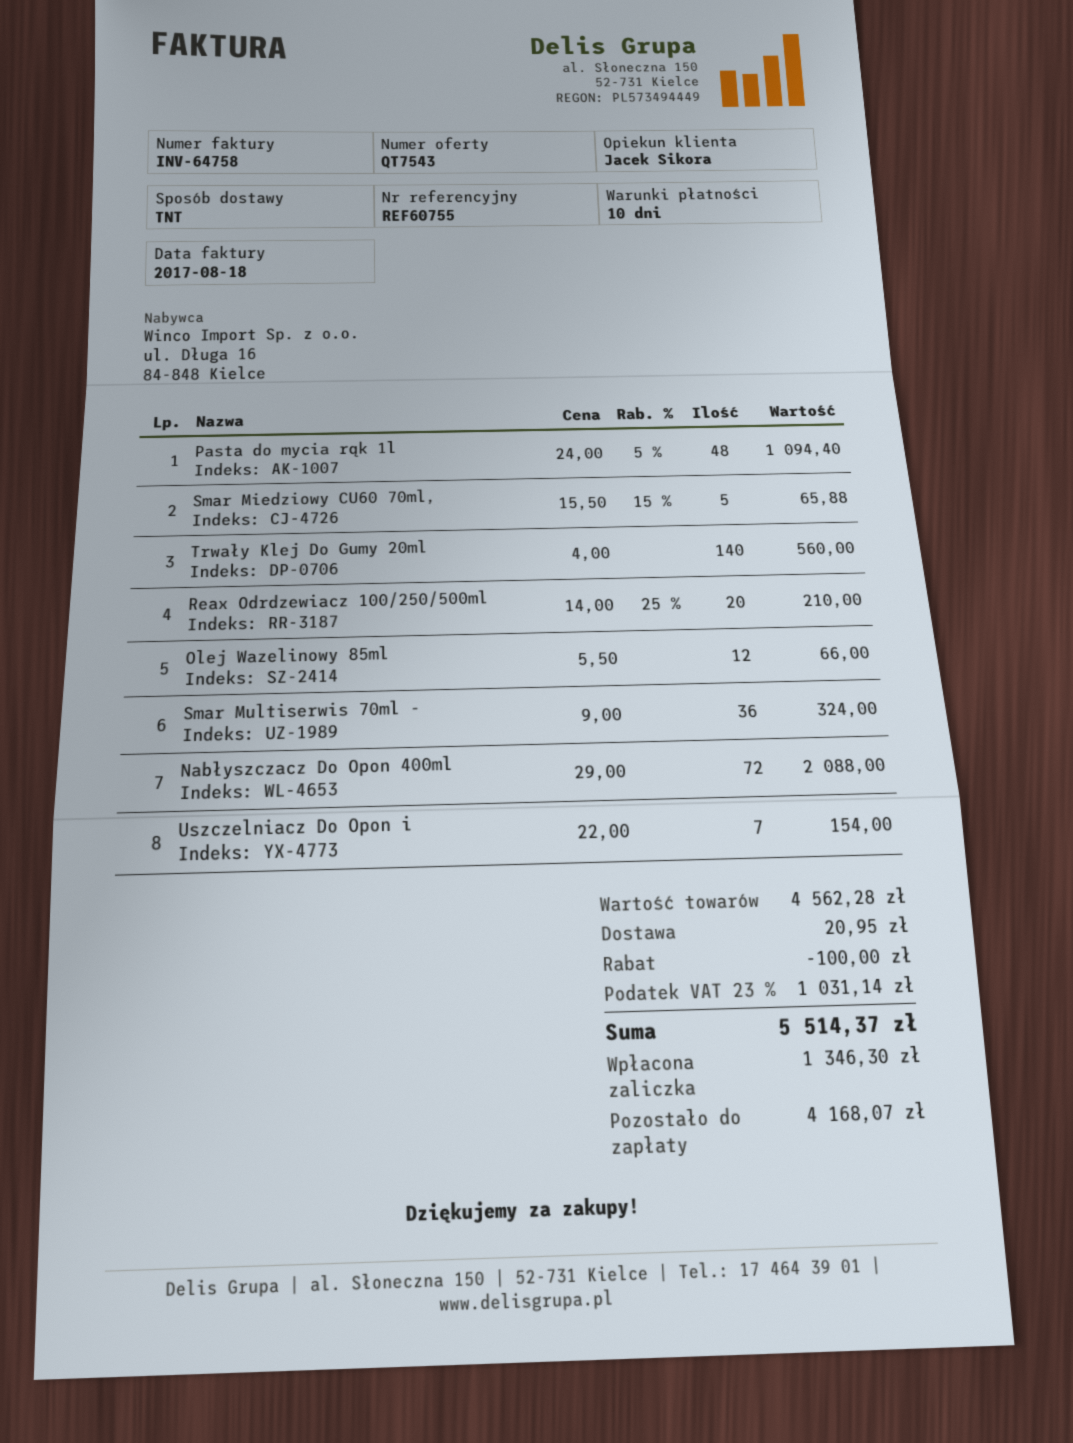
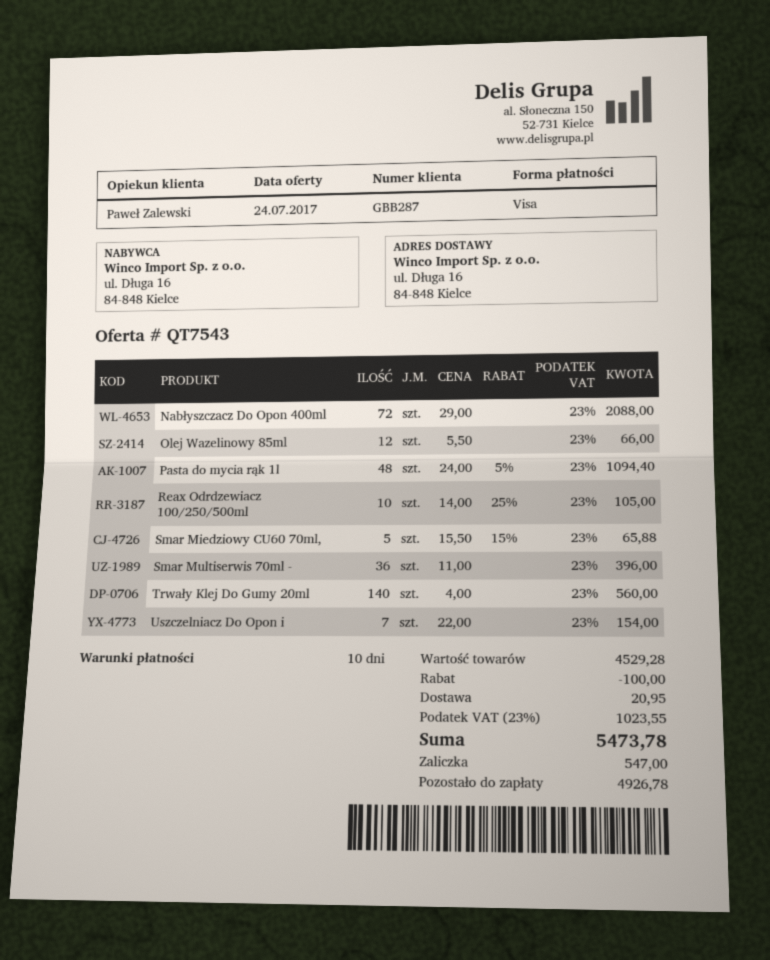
sales rep: Jacek Sikora -> Paweł Zalewski
Reax Odrdzewiacz 100/250/500ml: 20 x 14.00 - 25% = 210.00 -> 10 x 14.00 - 25% = 105.00
Smar Multiserwis 70ml -: 36 x 9.00 = 324.00 -> 36 x 11.00 = 396.00
subtotal: 4562.28 -> 4529.28
tax: 23% = 1031.14 -> 23% = 1023.55
total: 5514.37 -> 5473.78
deposit: 1346.30 -> 547.00
balance: 4168.07 -> 4926.78

